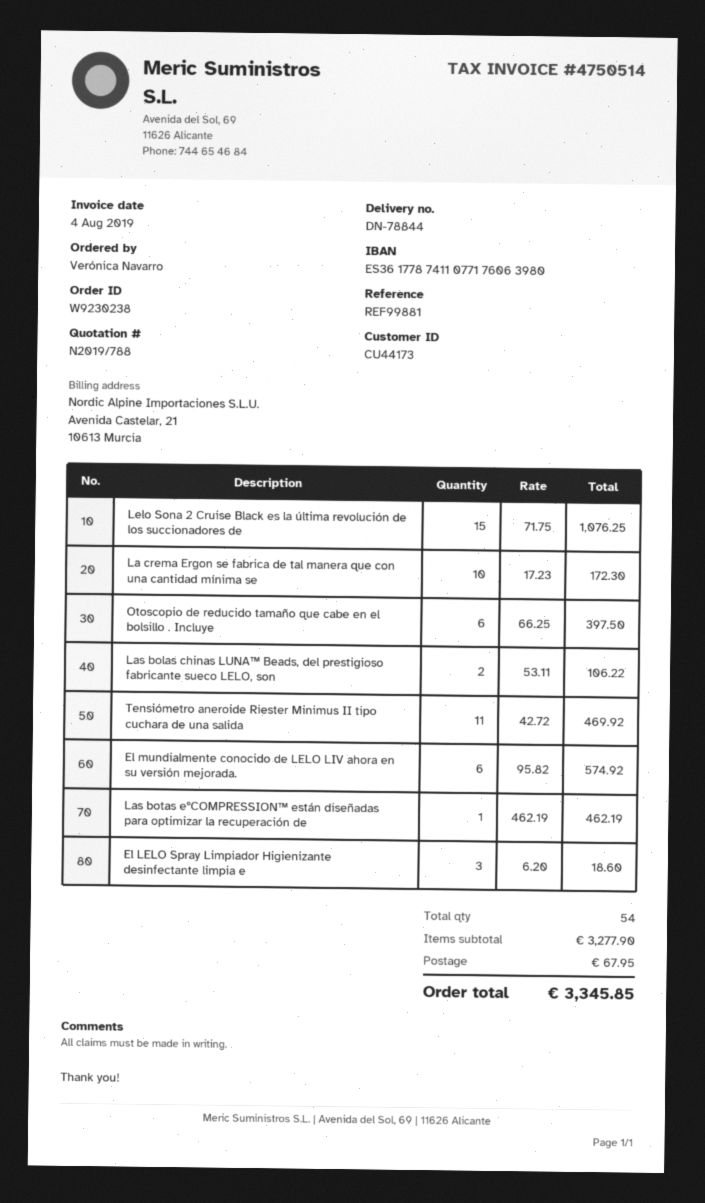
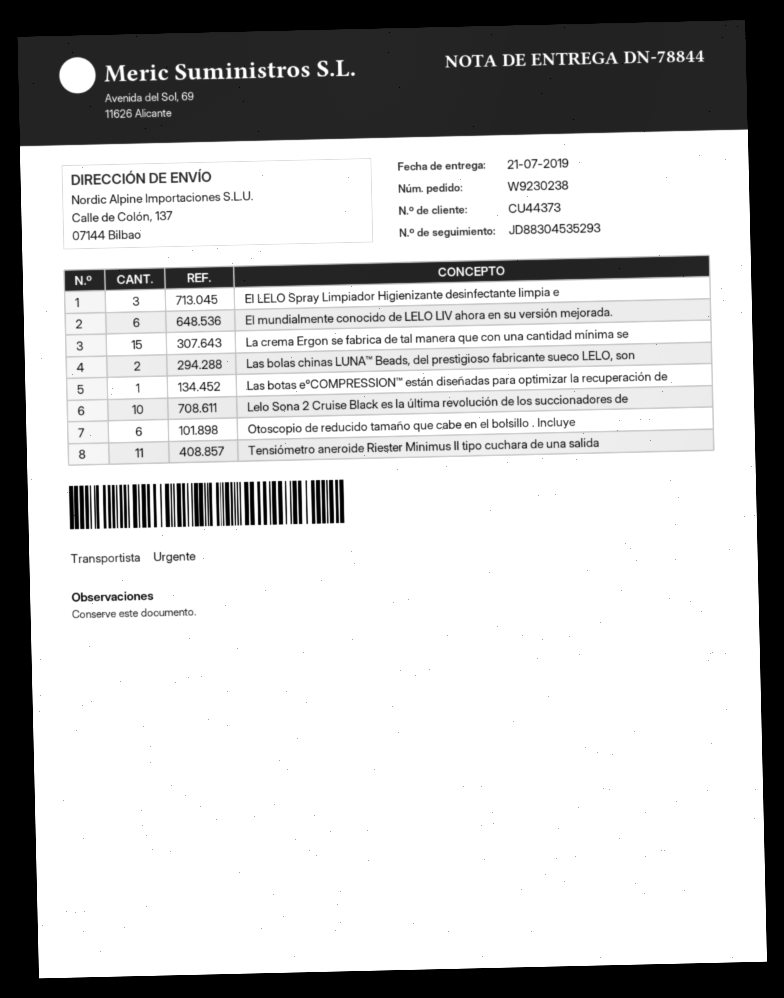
customer number: CU44173 -> CU44373
Lelo Sona 2 Cruise Black es la última revolución de los succionadores de: 15 -> 10
La crema Ergon se fabrica de tal manera que con una cantidad mínima se: 10 -> 15

